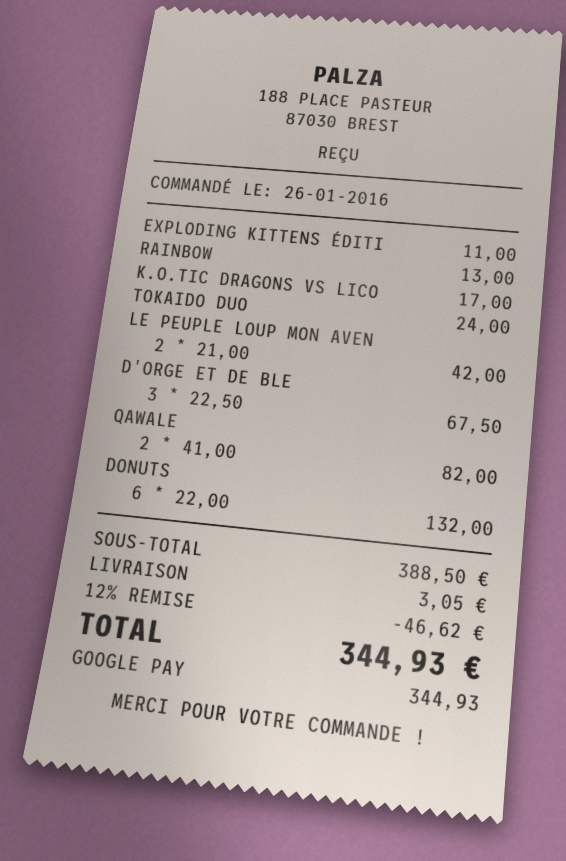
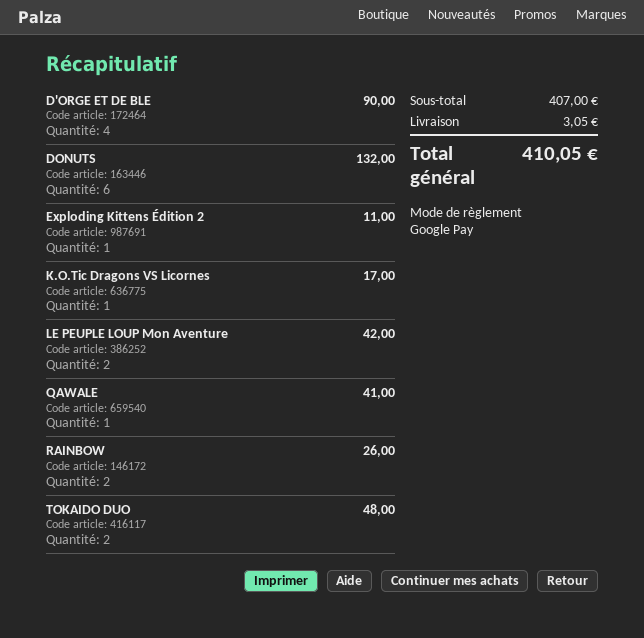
RAINBOW: 1 for 13.00 -> 2 for 26.00
TOKAIDO DUO: 1 for 24.00 -> 2 for 48.00
D'ORGE ET DE BLE: 3 for 67.50 -> 4 for 90.00
QAWALE: 2 for 82.00 -> 1 for 41.00
subtotal: 388.50 -> 407.00
discount: 12% = 46.62 -> none
total: 344.93 -> 410.05

